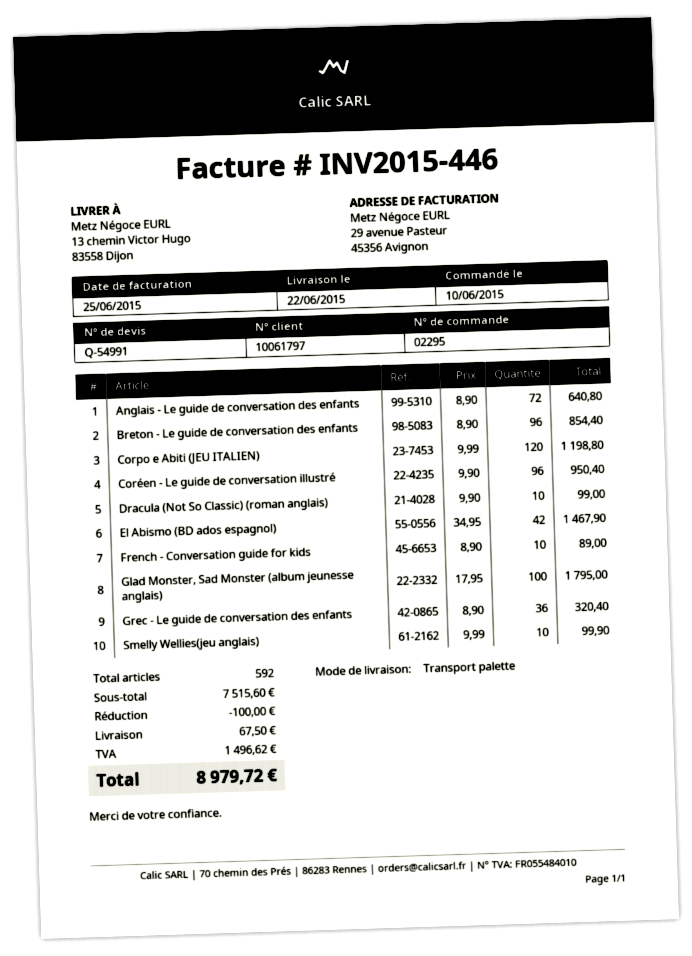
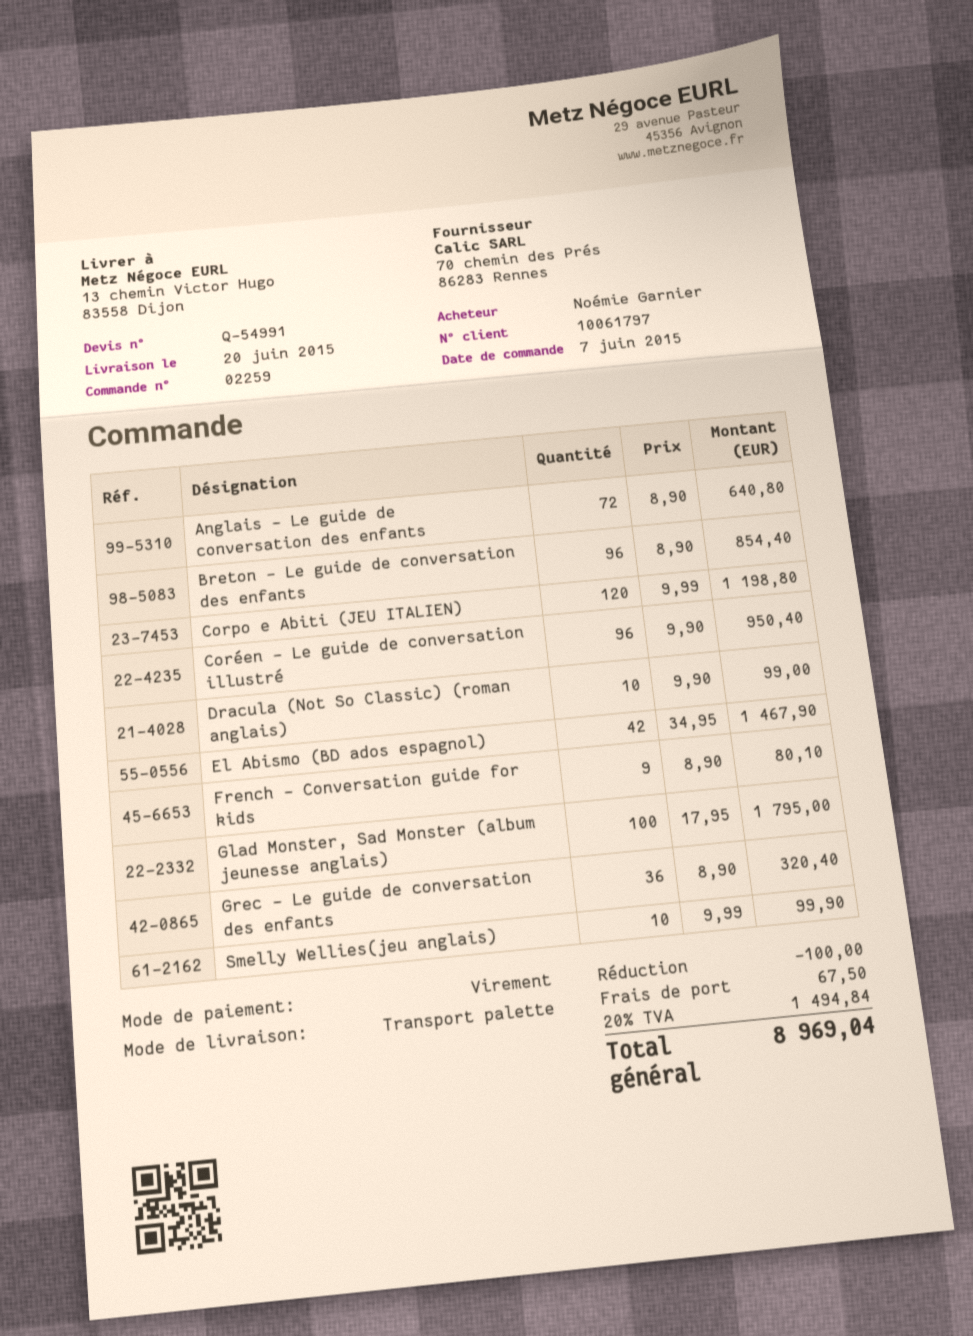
order number: 02295 -> 02259
order date: 2015-06-10 -> 2015-06-07
delivery date: 2015-06-22 -> 2015-06-20
French - Conversation guide for kids: 10 x 8.90 = 89.00 -> 9 x 8.90 = 80.10
tax: 1496.62 -> 1494.84
total: 8979.72 -> 8969.04

